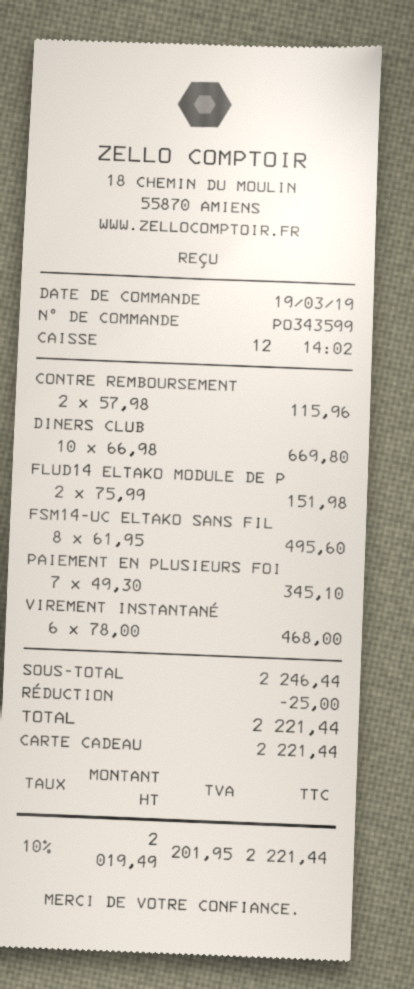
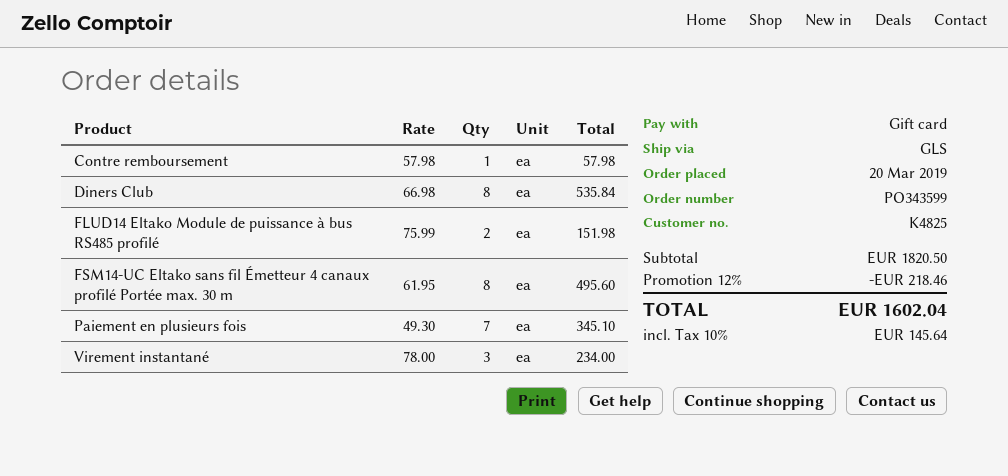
order date: 2019-03-19 -> 2019-03-20
CONTRE REMBOURSEMENT: 2 x 57.98 = 115.96 -> 1 x 57.98 = 57.98
DINERS CLUB: 10 x 66.98 = 669.80 -> 8 x 66.98 = 535.84
VIREMENT INSTANTANÉ: 6 x 78.00 = 468.00 -> 3 x 78.00 = 234.00
subtotal: 2246.44 -> 1820.50
discount: 25.00 -> 218.46
tax: 10% = 201.95 -> 10% = 145.64
total: 2221.44 -> 1602.04

